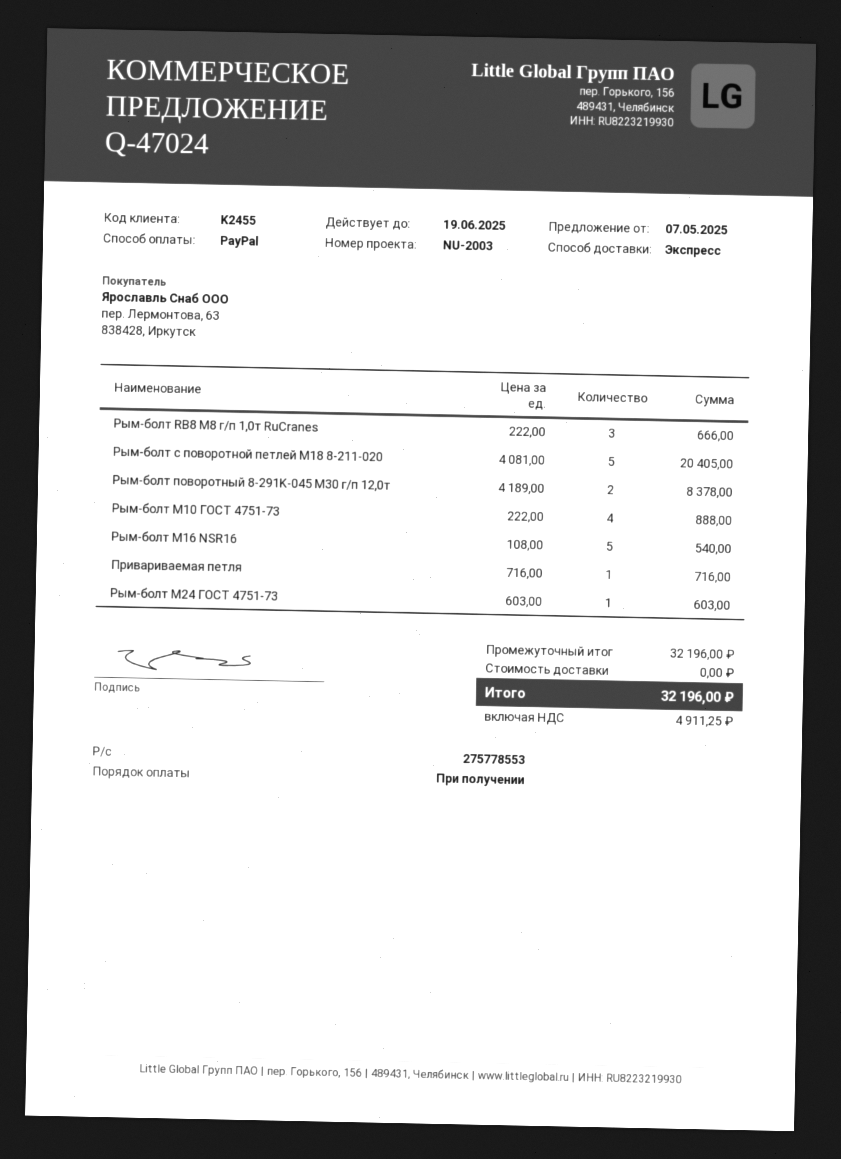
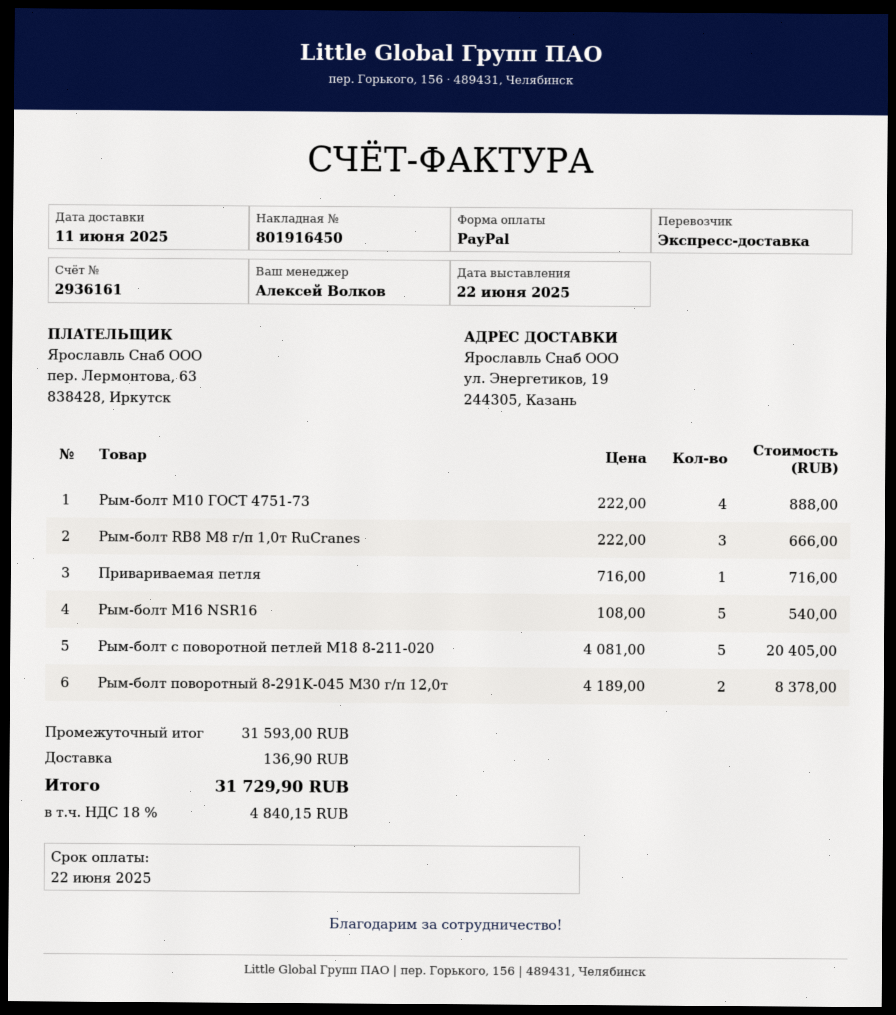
Рым-болт М24 ГОСТ 4751-73: 1 x 603.00 = 603.00 -> none
subtotal: 32196.00 -> 31593.00
shipping: 0.00 -> 136.90
tax: 4911.25 -> 4840.15
total: 32196.00 -> 31729.90

